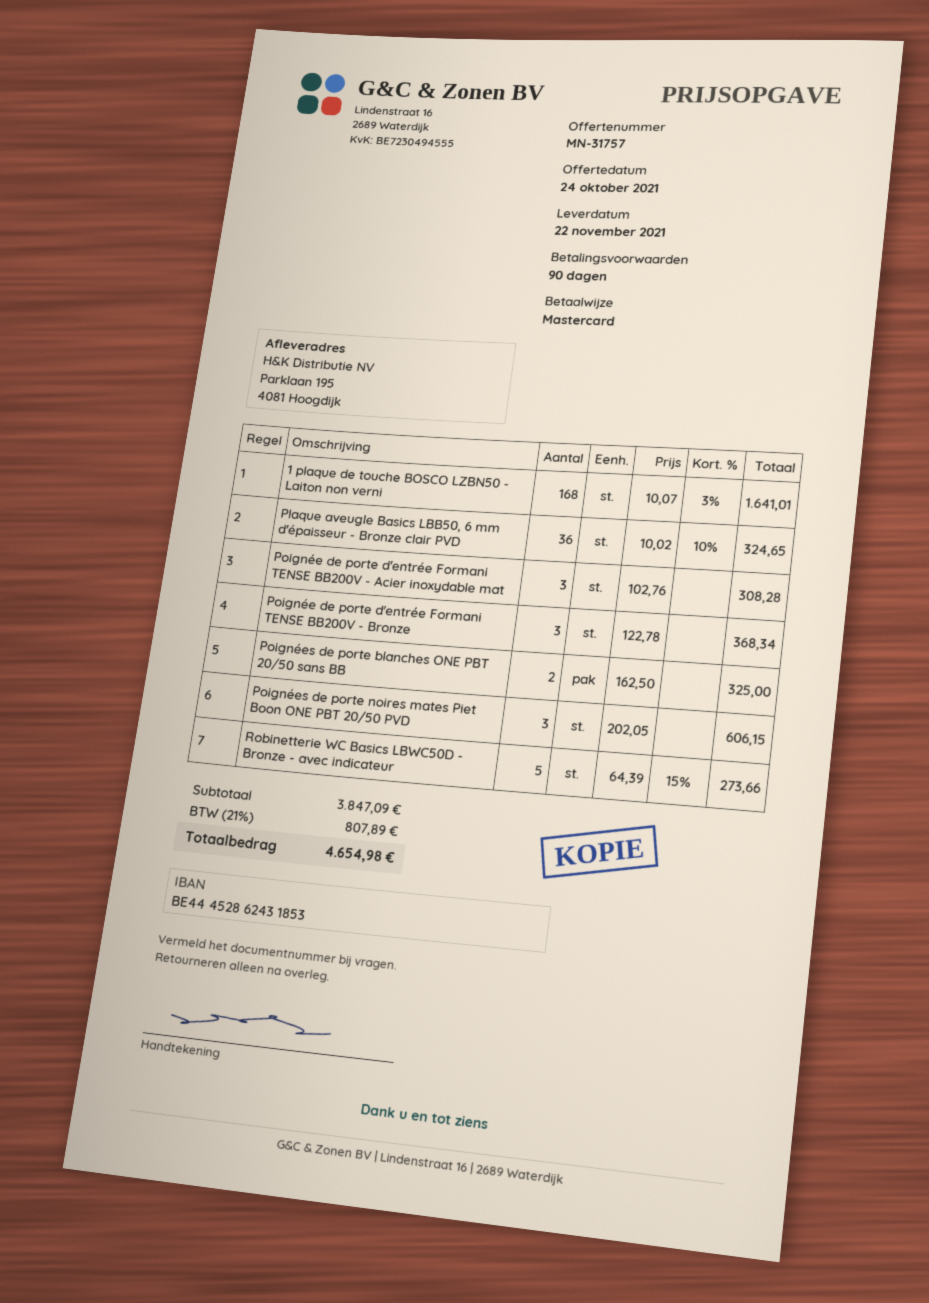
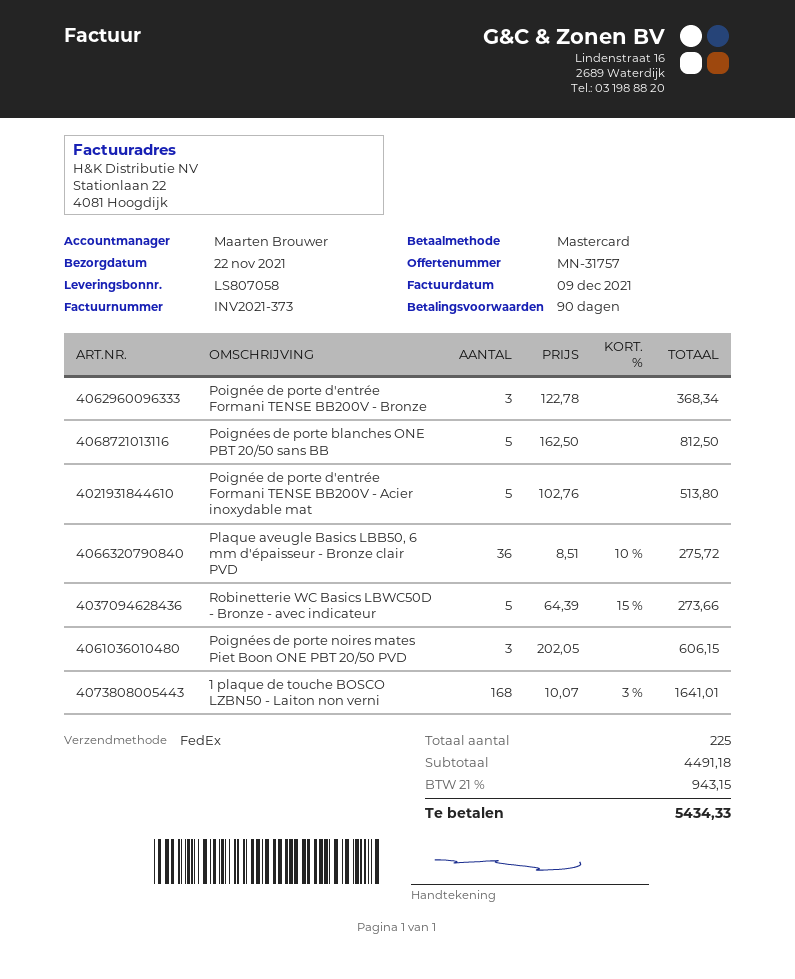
Plaque aveugle Basics LBB50, 6 mm d'épaisseur - Bronze clair PVD: 36 x 10.02 - 10% = 324.65 -> 36 x 8.51 - 10% = 275.72
Poignée de porte d'entrée Formani TENSE BB200V - Acier inoxydable mat: 3 x 102.76 = 308.28 -> 5 x 102.76 = 513.80
Poignées de porte blanches ONE PBT 20/50 sans BB: 2 x 162.50 = 325.00 -> 5 x 162.50 = 812.50
subtotal: 3847.09 -> 4491.18
tax: 21% = 807.89 -> 21% = 943.15
total: 4654.98 -> 5434.33

